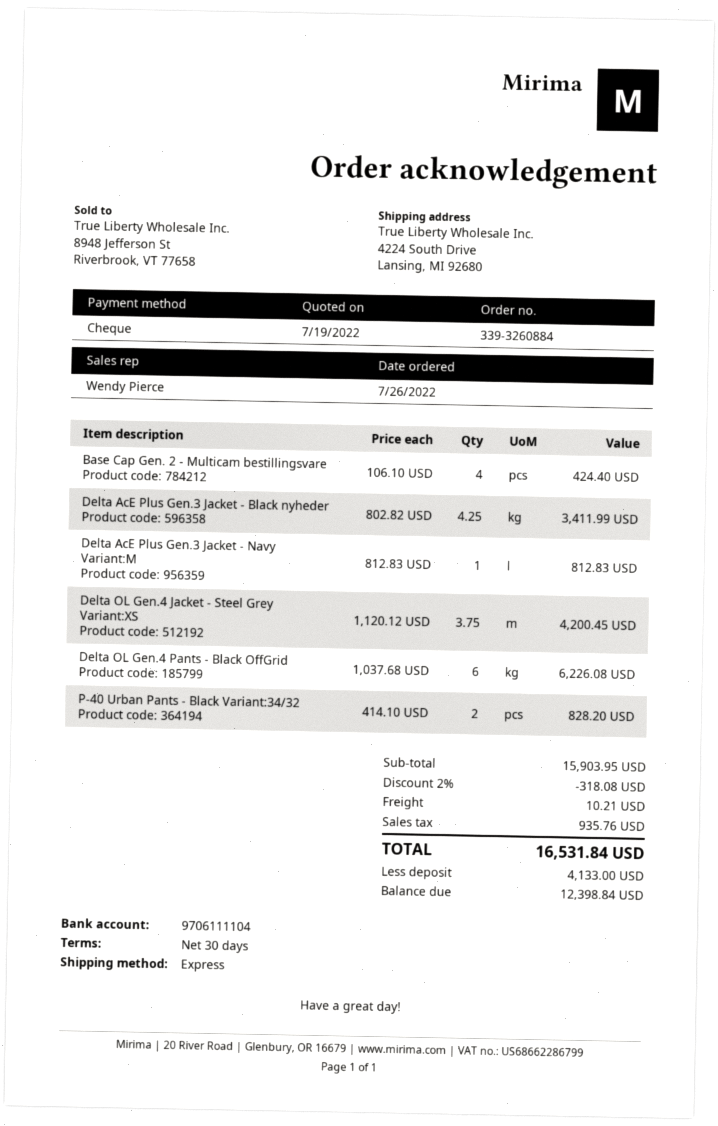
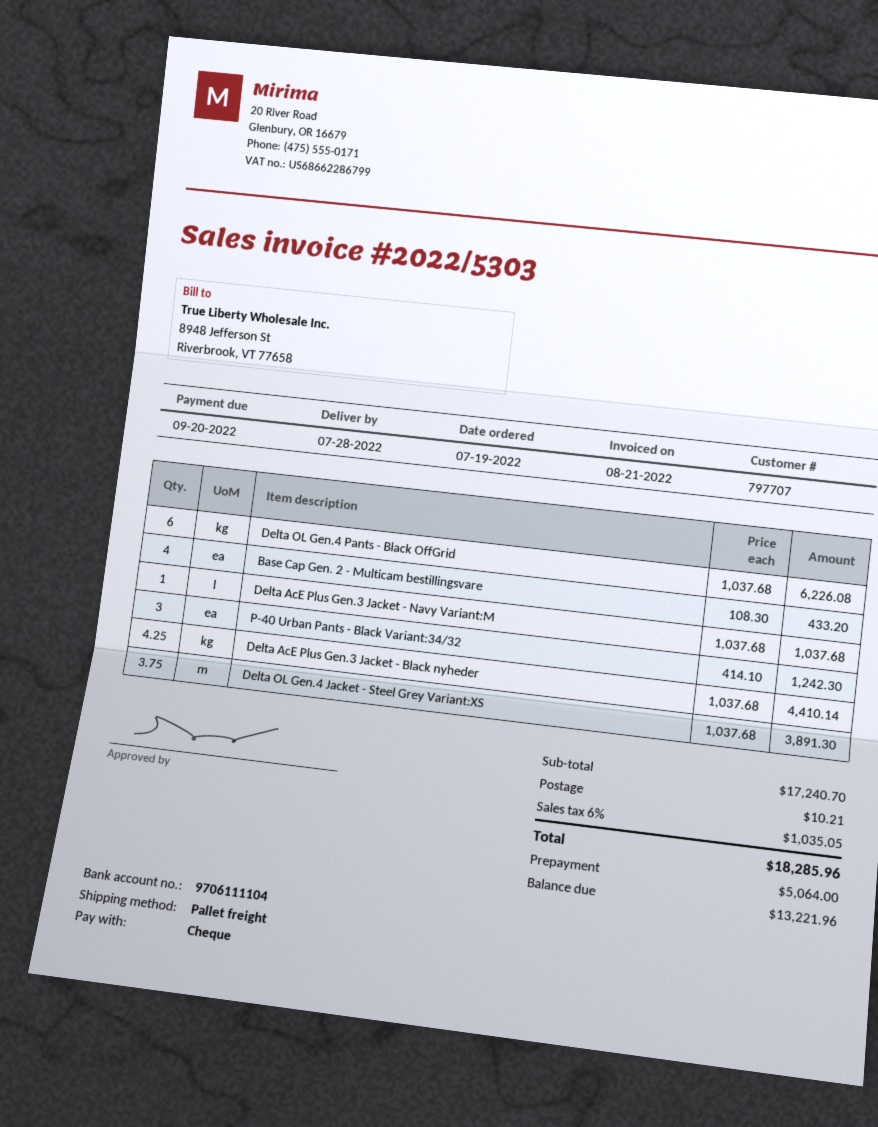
order date: 2022-07-26 -> 2022-07-19
shipping method: express -> pallet freight
Base Cap Gen. 2 - Multicam bestillingsvare: 4 x 106.10 = 424.40 -> 4 x 108.30 = 433.20
Delta AcE Plus Gen.3 Jacket - Black nyheder: 4.25 x 802.82 = 3411.99 -> 4.25 x 1037.68 = 4410.14
Delta AcE Plus Gen.3 Jacket - Navy Variant:M: 1 x 812.83 = 812.83 -> 1 x 1037.68 = 1037.68
Delta OL Gen.4 Jacket - Steel Grey Variant:XS: 3.75 x 1120.12 = 4200.45 -> 3.75 x 1037.68 = 3891.30
P-40 Urban Pants - Black Variant:34/32: 2 x 414.10 = 828.20 -> 3 x 414.10 = 1242.30
subtotal: 15903.95 -> 17240.70
discount: 2% = 318.08 -> none
tax: 935.76 -> 1035.05
total: 16531.84 -> 18285.96
deposit: 4133.00 -> 5064.00
balance: 12398.84 -> 13221.96

